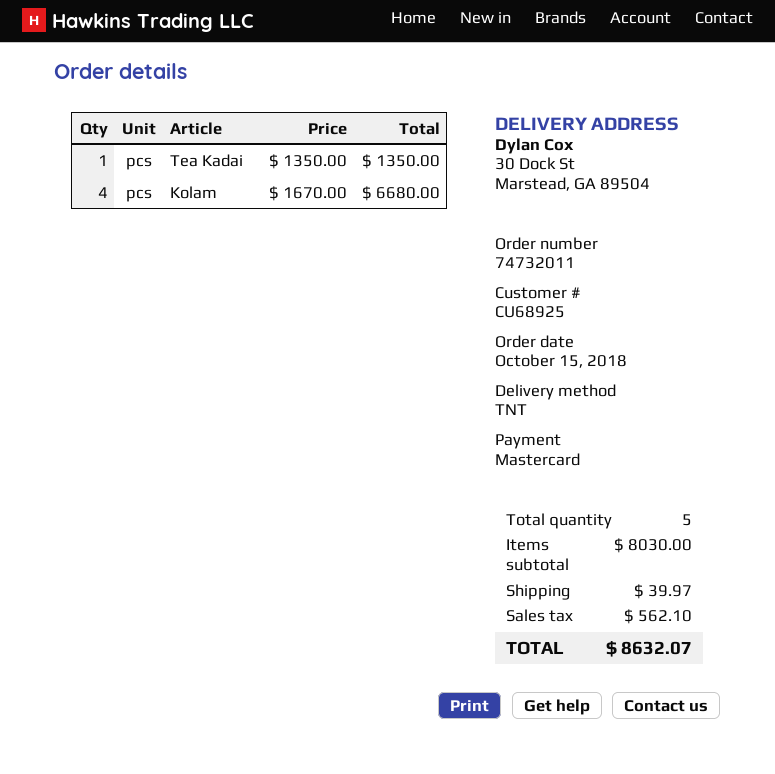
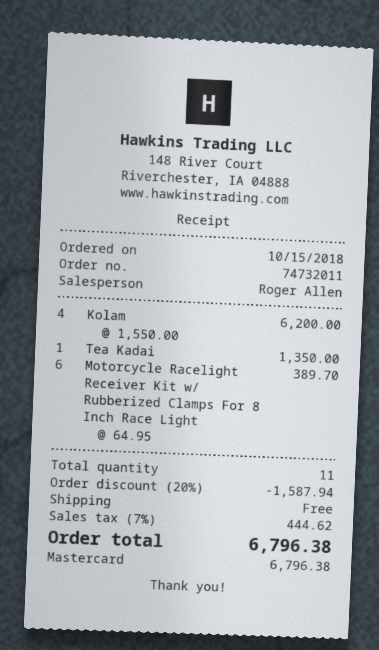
Kolam: 4 x 1670.00 = 6680.00 -> 4 x 1550.00 = 6200.00
Motorcycle Racelight Receiver Kit w/ Rubberized Clamps For 8 Inch Race Light: none -> 6 x 64.95 = 389.70
total quantity: 5 -> 11
discount: none -> 20% = 1587.94
shipping: 39.97 -> 0.00
tax: 562.10 -> 444.62
total: 8632.07 -> 6796.38

